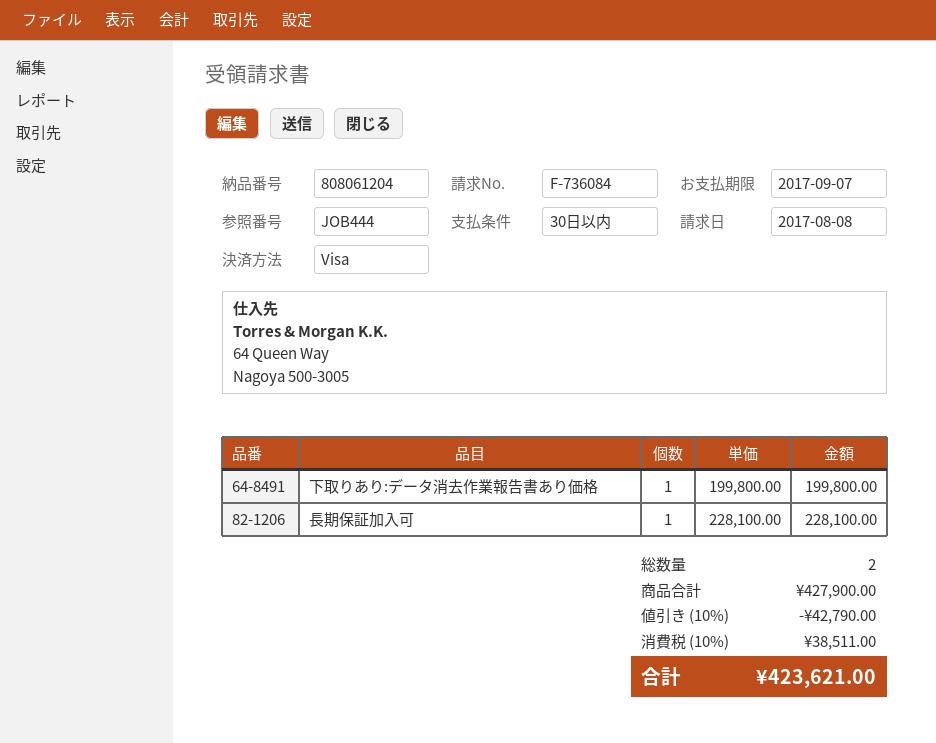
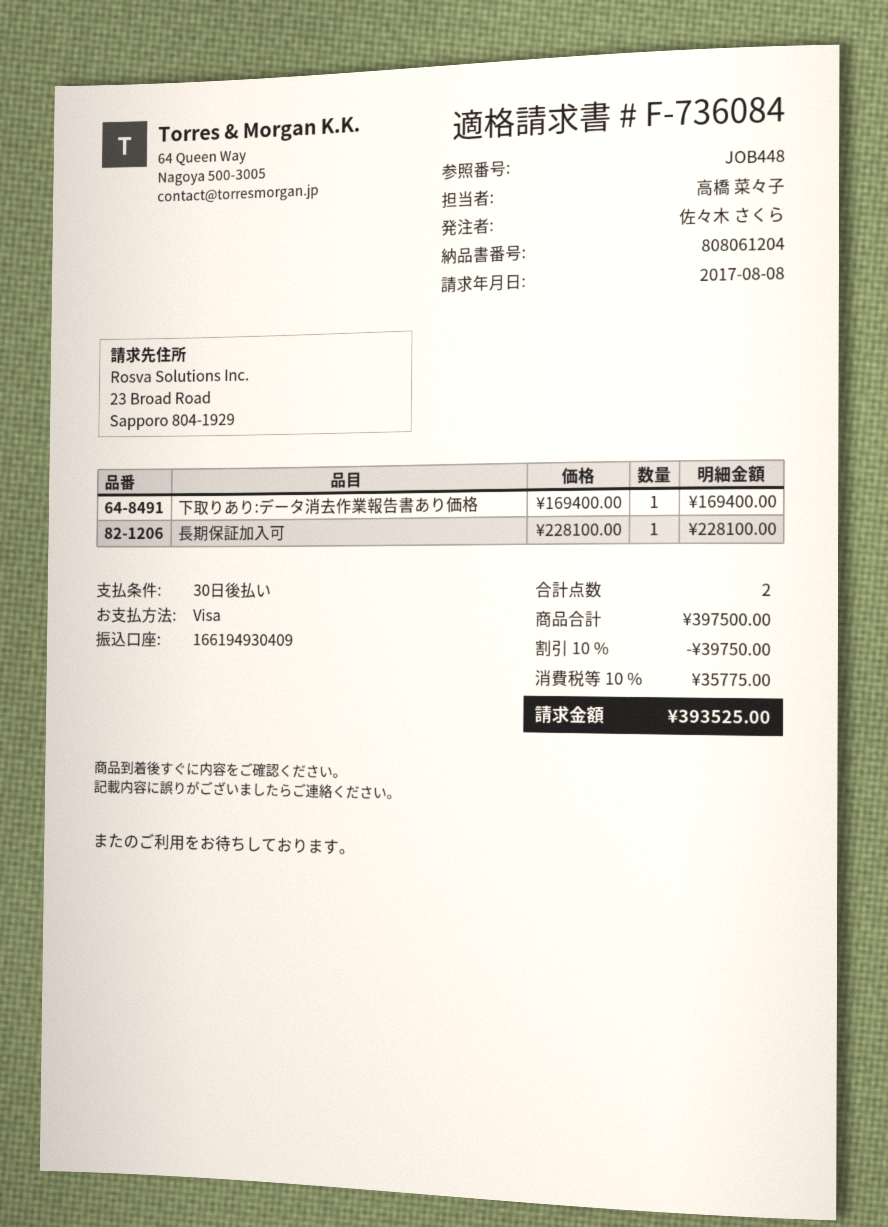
reference: JOB444 -> JOB448
下取りあり:データ消去作業報告書あり価格: 1 x 199800.00 = 199800.00 -> 1 x 169400.00 = 169400.00
subtotal: 427900.00 -> 397500.00
discount: 10% = 42790.00 -> 10% = 39750.00
tax: 10% = 38511.00 -> 10% = 35775.00
total: 423621.00 -> 393525.00

